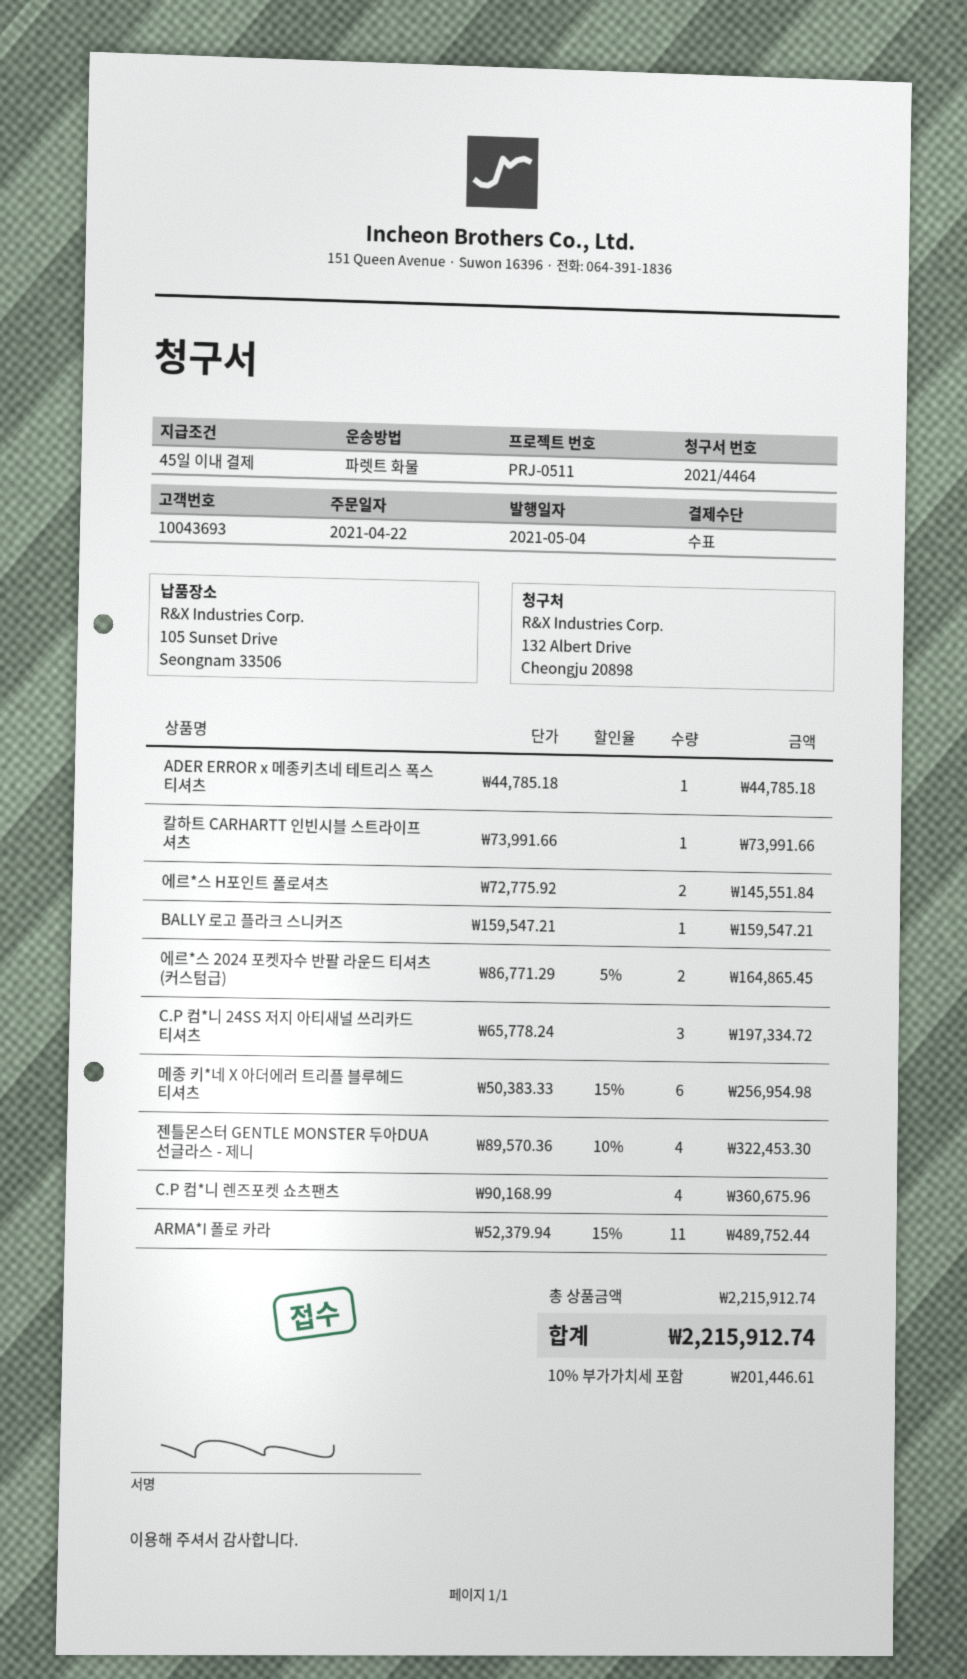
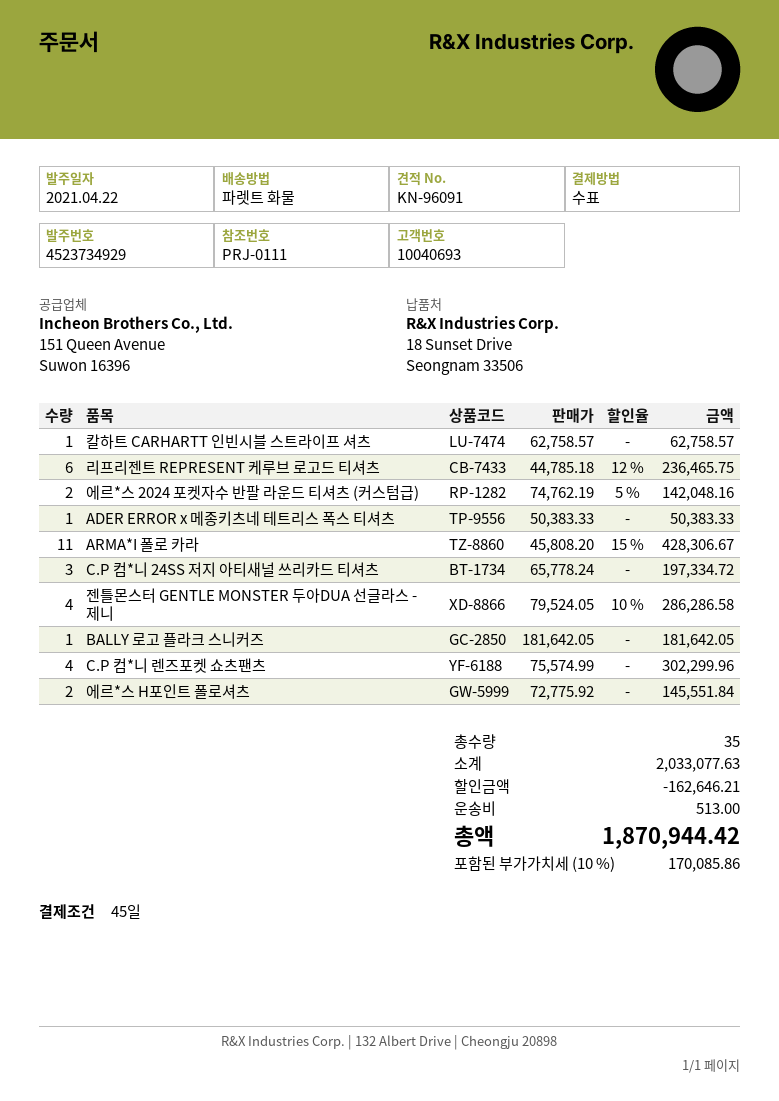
customer number: 10043693 -> 10040693
reference: PRJ-0511 -> PRJ-0111
ship to: 105 Sunset Drive, Seongnam 33506 -> 18 Sunset Drive, Seongnam 33506
ADER ERROR x 메종키츠네 테트리스 폭스 티셔츠: 1 x 44785.18 = 44785.18 -> 1 x 50383.33 = 50383.33
칼하트 CARHARTT 인빈시블 스트라이프 셔츠: 1 x 73991.66 = 73991.66 -> 1 x 62758.57 = 62758.57
BALLY 로고 플라크 스니커즈: 1 x 159547.21 = 159547.21 -> 1 x 181642.05 = 181642.05
에르*스 2024 포켓자수 반팔 라운드 티셔츠 (커스텀급): 2 x 86771.29 - 5% = 164865.45 -> 2 x 74762.19 - 5% = 142048.16
메종 키*네 X 아더에러 트리플 블루헤드 티셔츠: 6 x 50383.33 - 15% = 256954.98 -> none
젠틀몬스터 GENTLE MONSTER 두아DUA 선글라스 - 제니: 4 x 89570.36 - 10% = 322453.30 -> 4 x 79524.05 - 10% = 286286.58
C.P 컴*니 렌즈포켓 쇼츠팬츠: 4 x 90168.99 = 360675.96 -> 4 x 75574.99 = 302299.96
ARMA*I 폴로 카라: 11 x 52379.94 - 15% = 489752.44 -> 11 x 45808.20 - 15% = 428306.67
리프리젠트 REPRESENT 케루브 로고드 티셔츠: none -> 6 x 44785.18 - 12% = 236465.75
subtotal: 2215912.74 -> 2033077.63
discount: none -> 162646.21
shipping: none -> 513.00
tax: 10% = 201446.61 -> 10% = 170085.86
total: 2215912.74 -> 1870944.42

